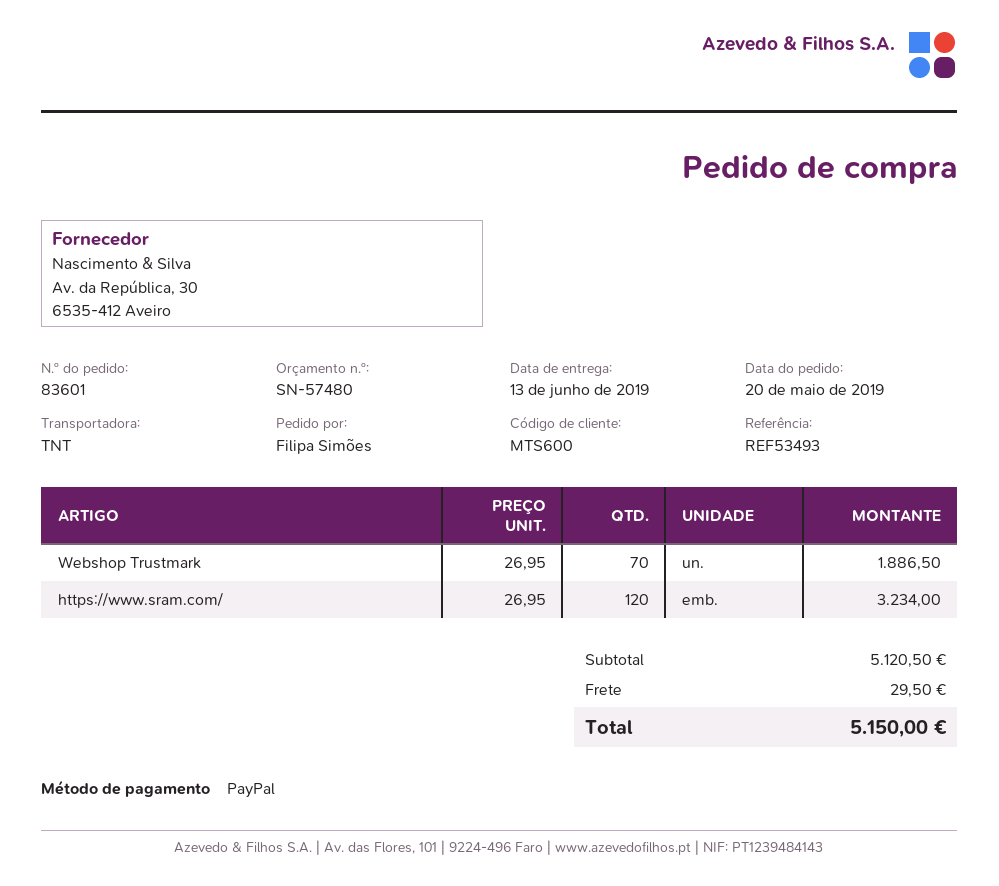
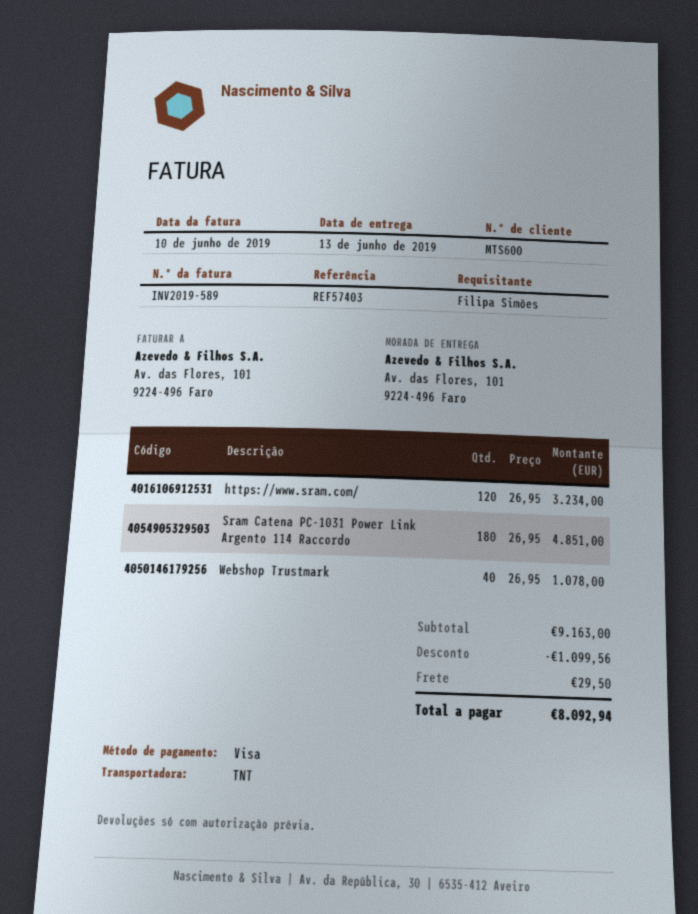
reference: REF53493 -> REF57403
payment method: PayPal -> Visa
Webshop Trustmark: 70 x 26.95 = 1886.50 -> 40 x 26.95 = 1078.00
Sram Catena PC-1031 Power Link Argento 114 Raccordo: none -> 180 x 26.95 = 4851.00
subtotal: 5120.50 -> 9163.00
discount: none -> 1099.56
total: 5150.00 -> 8092.94

